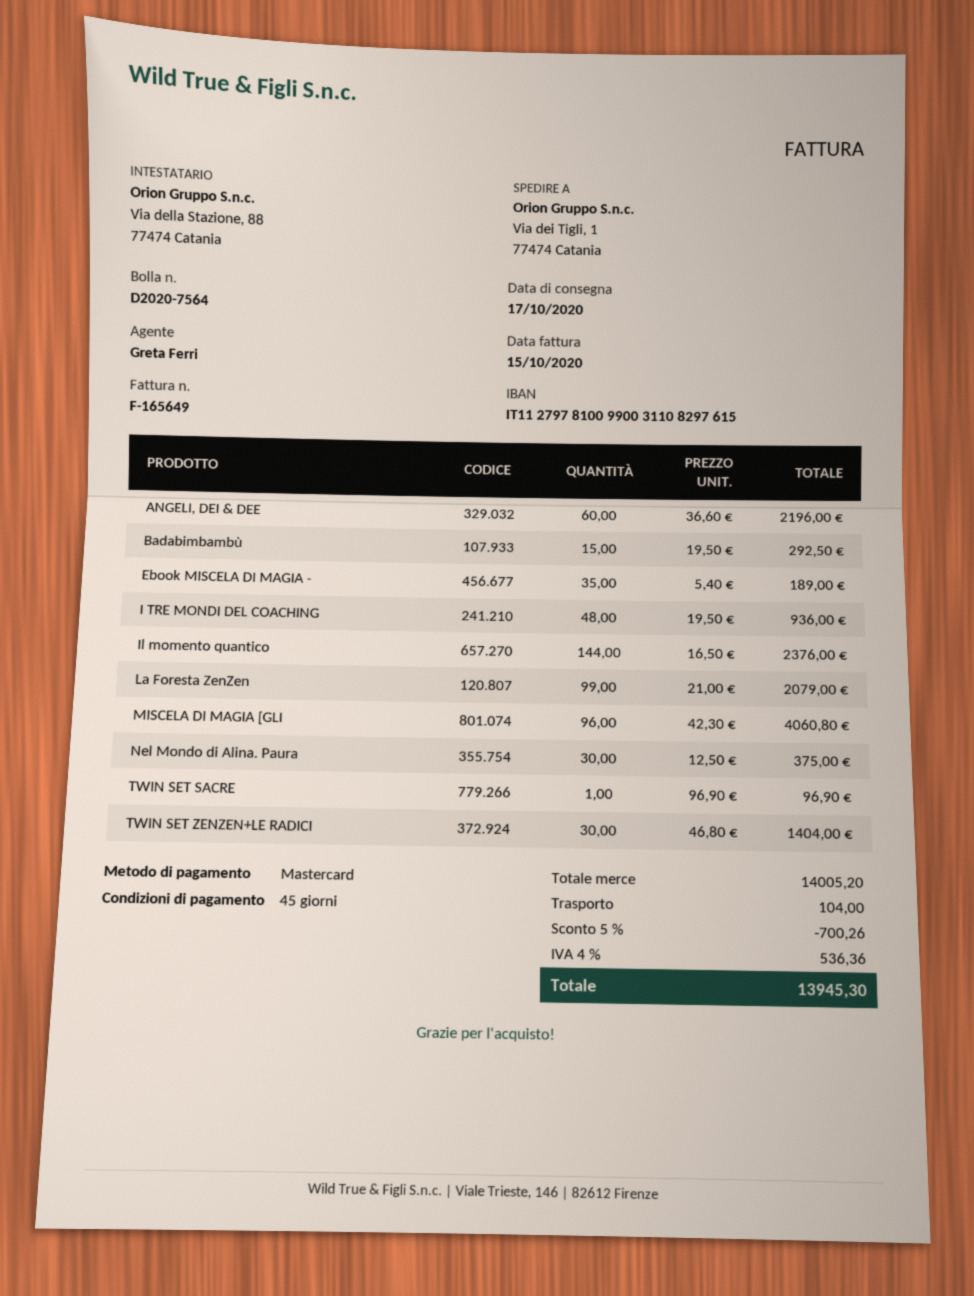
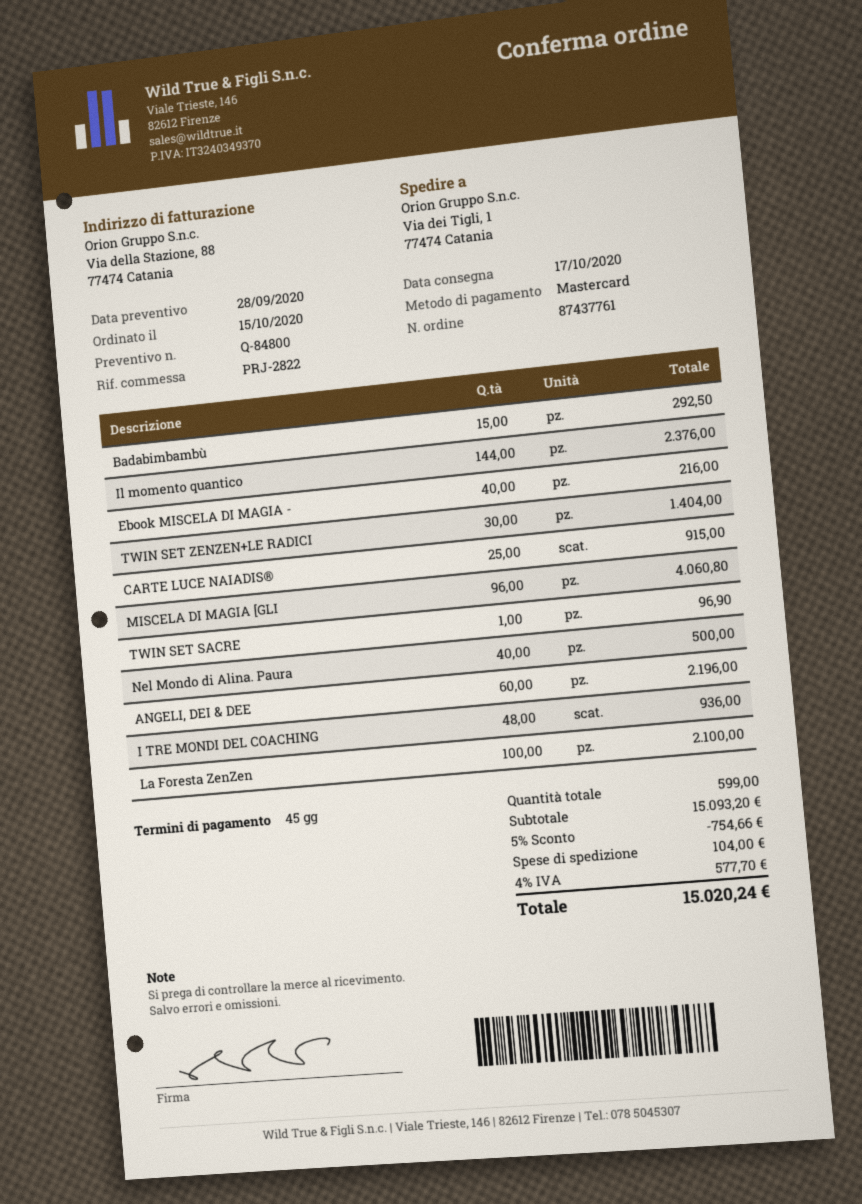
Ebook MISCELA DI MAGIA -: 35 for 189.00 -> 40 for 216.00
La Foresta ZenZen: 99 for 2079.00 -> 100 for 2100.00
Nel Mondo di Alina. Paura: 30 for 375.00 -> 40 for 500.00
CARTE LUCE NAIADIS®: none -> 25 for 915.00
subtotal: 14005.20 -> 15093.20
discount: 5% = 700.26 -> 5% = 754.66
tax: 4% = 536.36 -> 4% = 577.70
total: 13945.30 -> 15020.24

